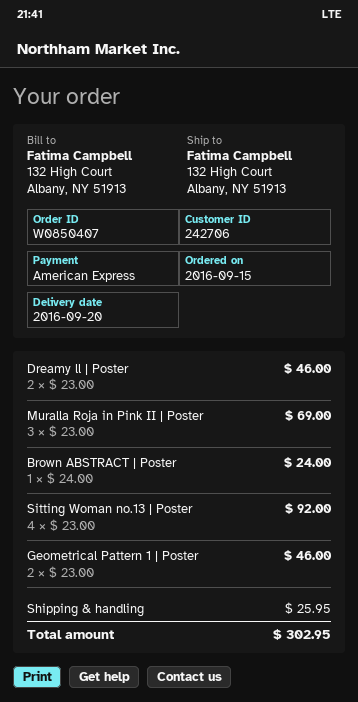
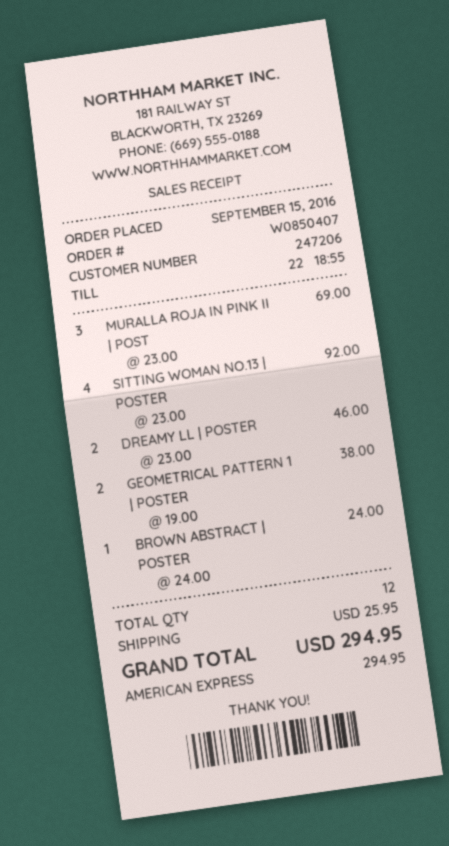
customer number: 242706 -> 247206
Geometrical Pattern 1 | Poster: 2 x 23.00 = 46.00 -> 2 x 19.00 = 38.00
total: 302.95 -> 294.95

